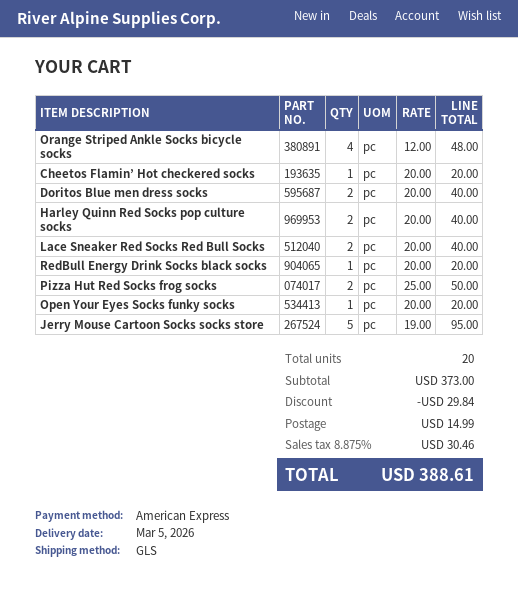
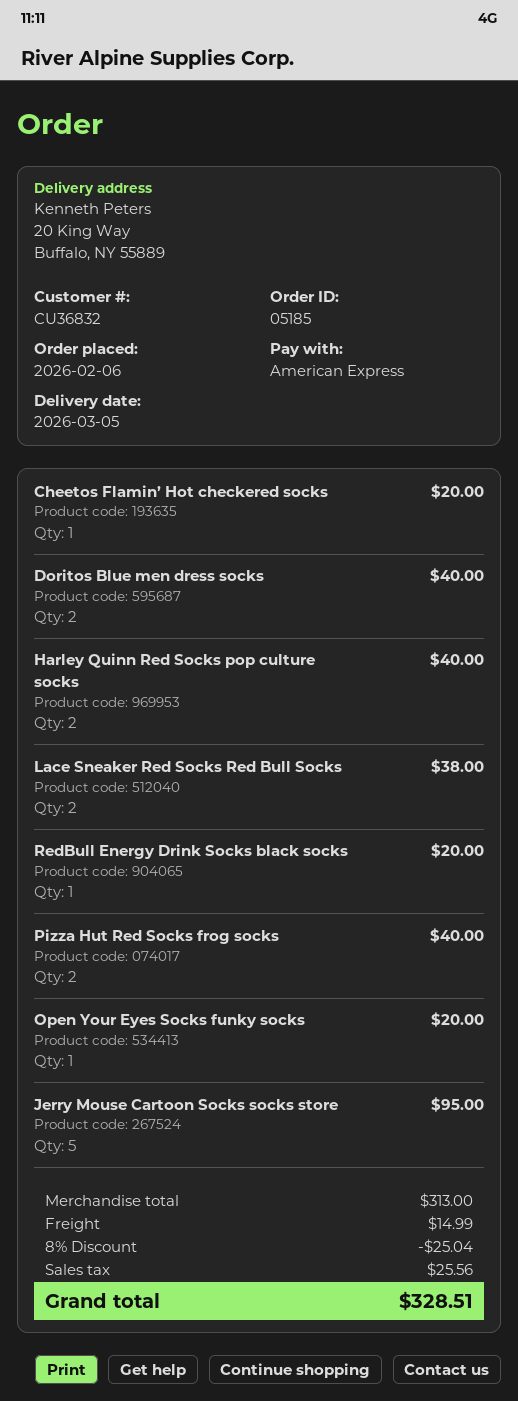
Orange Striped Ankle Socks bicycle socks: 4 for 48.00 -> none
Lace Sneaker Red Socks Red Bull Socks: 2 for 40.00 -> 2 for 38.00
Pizza Hut Red Socks frog socks: 2 for 50.00 -> 2 for 40.00
subtotal: 373.00 -> 313.00
discount: 29.84 -> 25.04
tax: 30.46 -> 25.56
total: 388.61 -> 328.51

